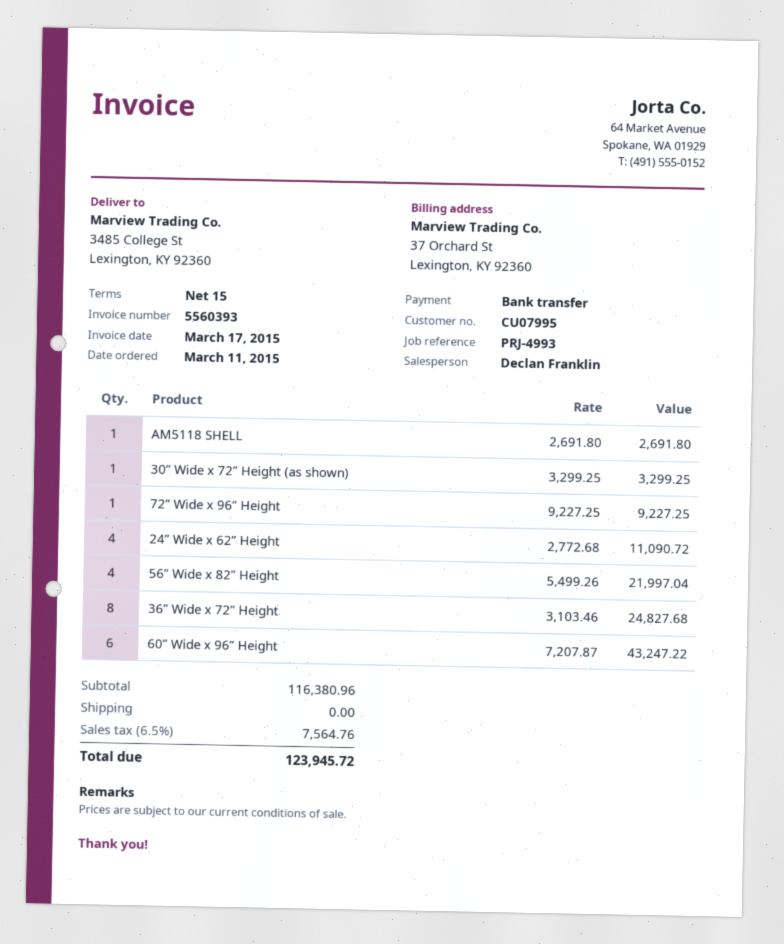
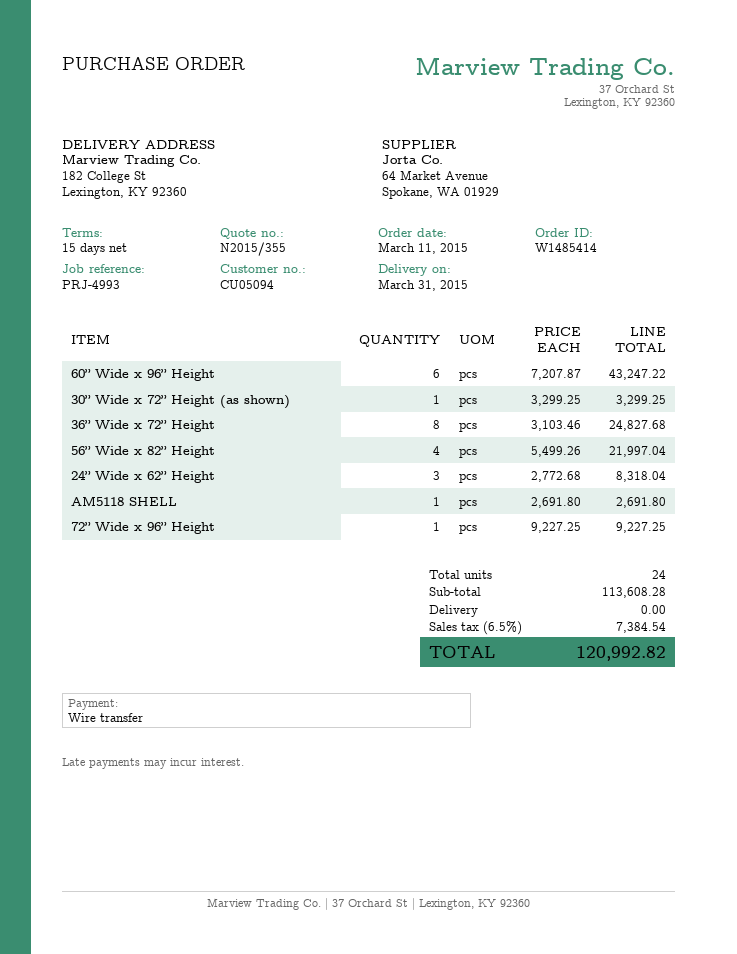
customer number: CU07995 -> CU05094
ship to: 3485 College St, Lexington, KY 92360 -> 182 College St, Lexington, KY 92360
24” Wide x 62” Height: 4 x 2772.68 = 11090.72 -> 3 x 2772.68 = 8318.04
subtotal: 116380.96 -> 113608.28
tax: 6.5% = 7564.76 -> 6.5% = 7384.54
total: 123945.72 -> 120992.82

